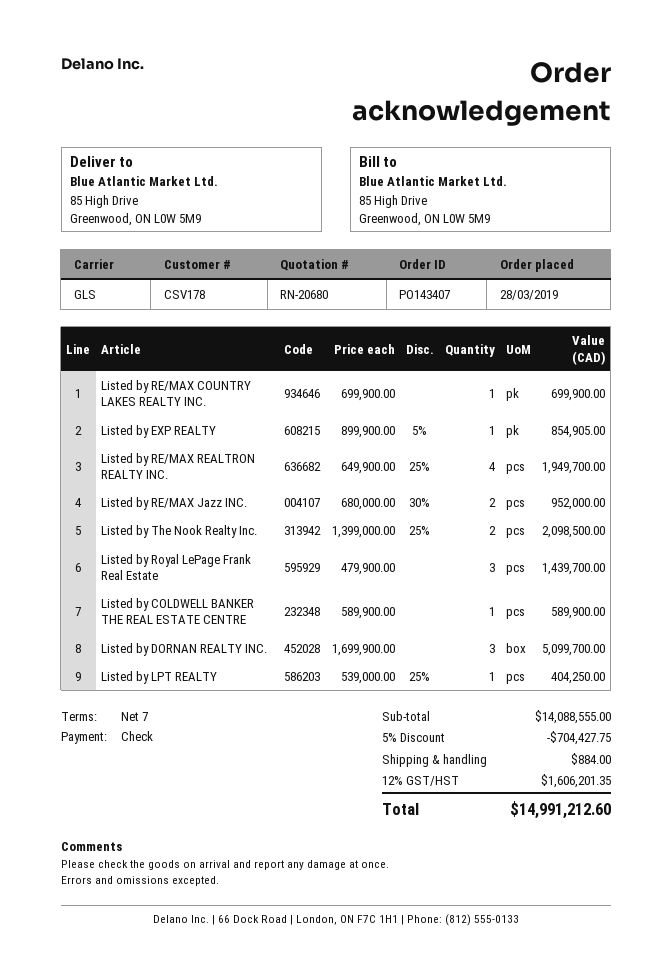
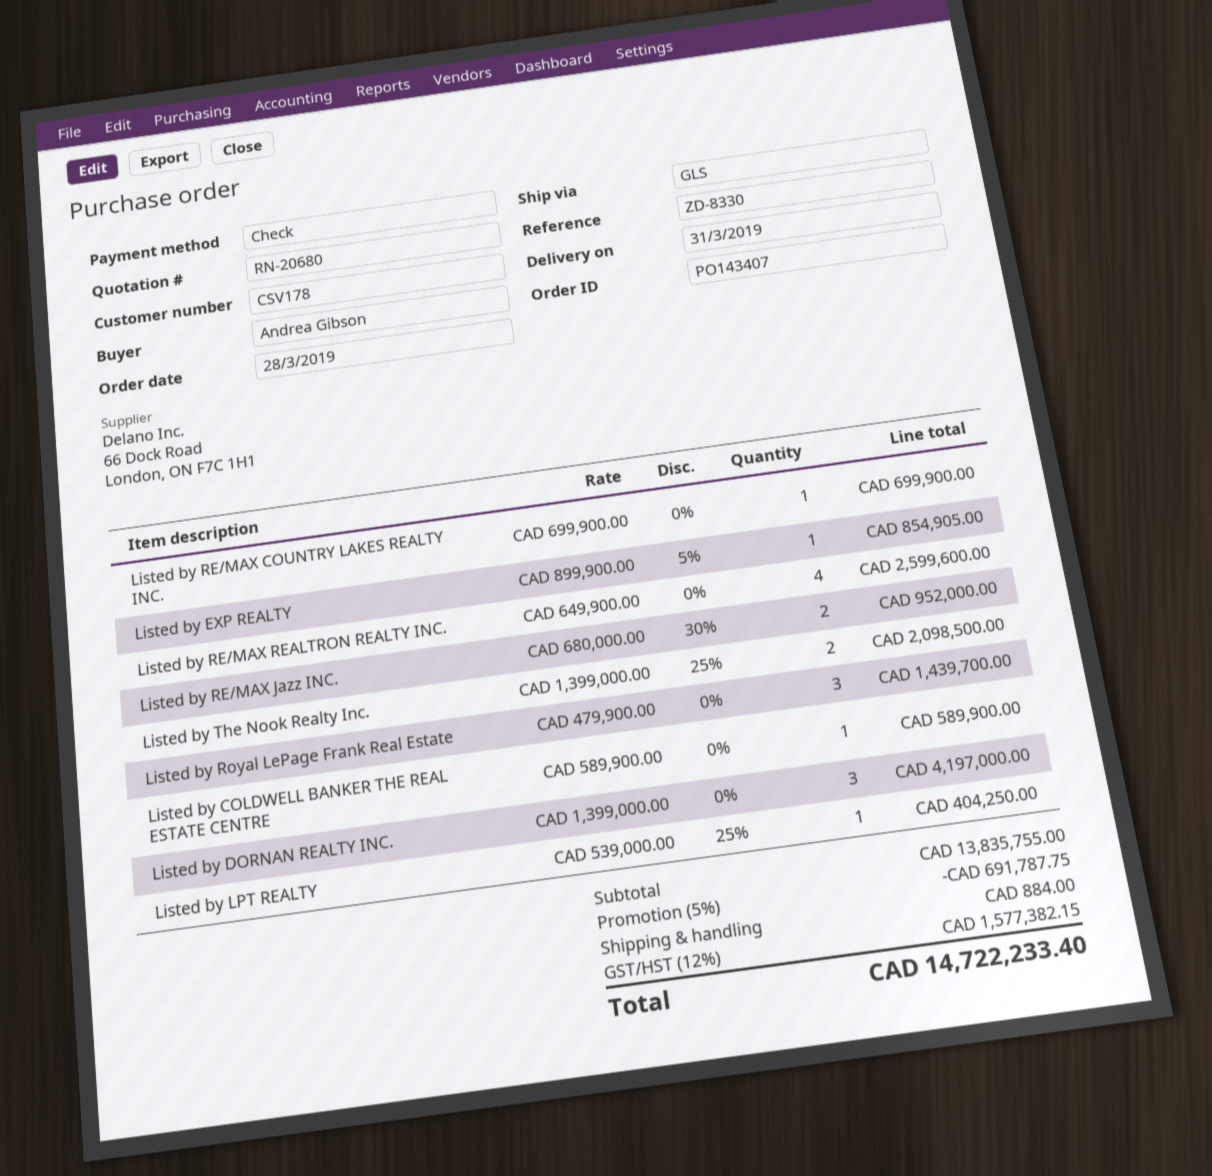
Listed by RE/MAX REALTRON REALTY INC.: 4 x 649900.00 - 25% = 1949700.00 -> 4 x 649900.00 = 2599600.00
Listed by DORNAN REALTY INC.: 3 x 1699900.00 = 5099700.00 -> 3 x 1399000.00 = 4197000.00
subtotal: 14088555.00 -> 13835755.00
discount: 5% = 704427.75 -> 5% = 691787.75
tax: 12% = 1606201.35 -> 12% = 1577382.15
total: 14991212.60 -> 14722233.40

